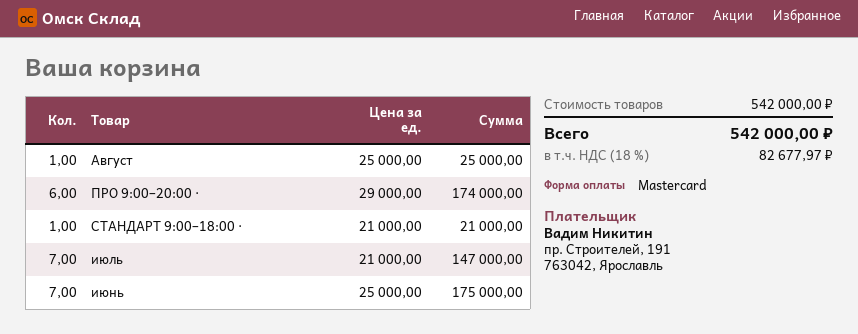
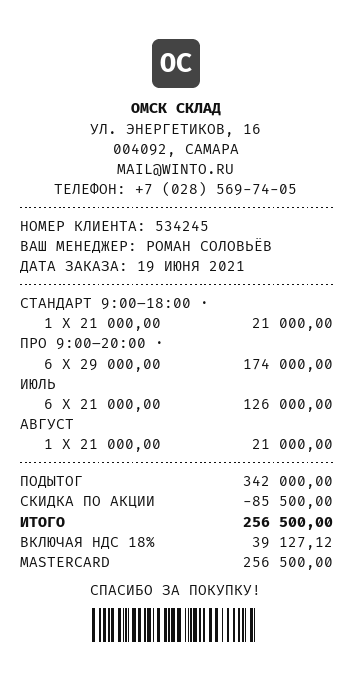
Август: 1 x 25000.00 = 25000.00 -> 1 x 21000.00 = 21000.00
июль: 7 x 21000.00 = 147000.00 -> 6 x 21000.00 = 126000.00
июнь: 7 x 25000.00 = 175000.00 -> none
subtotal: 542000.00 -> 342000.00
discount: none -> 85500.00
tax: 18% = 82677.97 -> 18% = 39127.12
total: 542000.00 -> 256500.00

